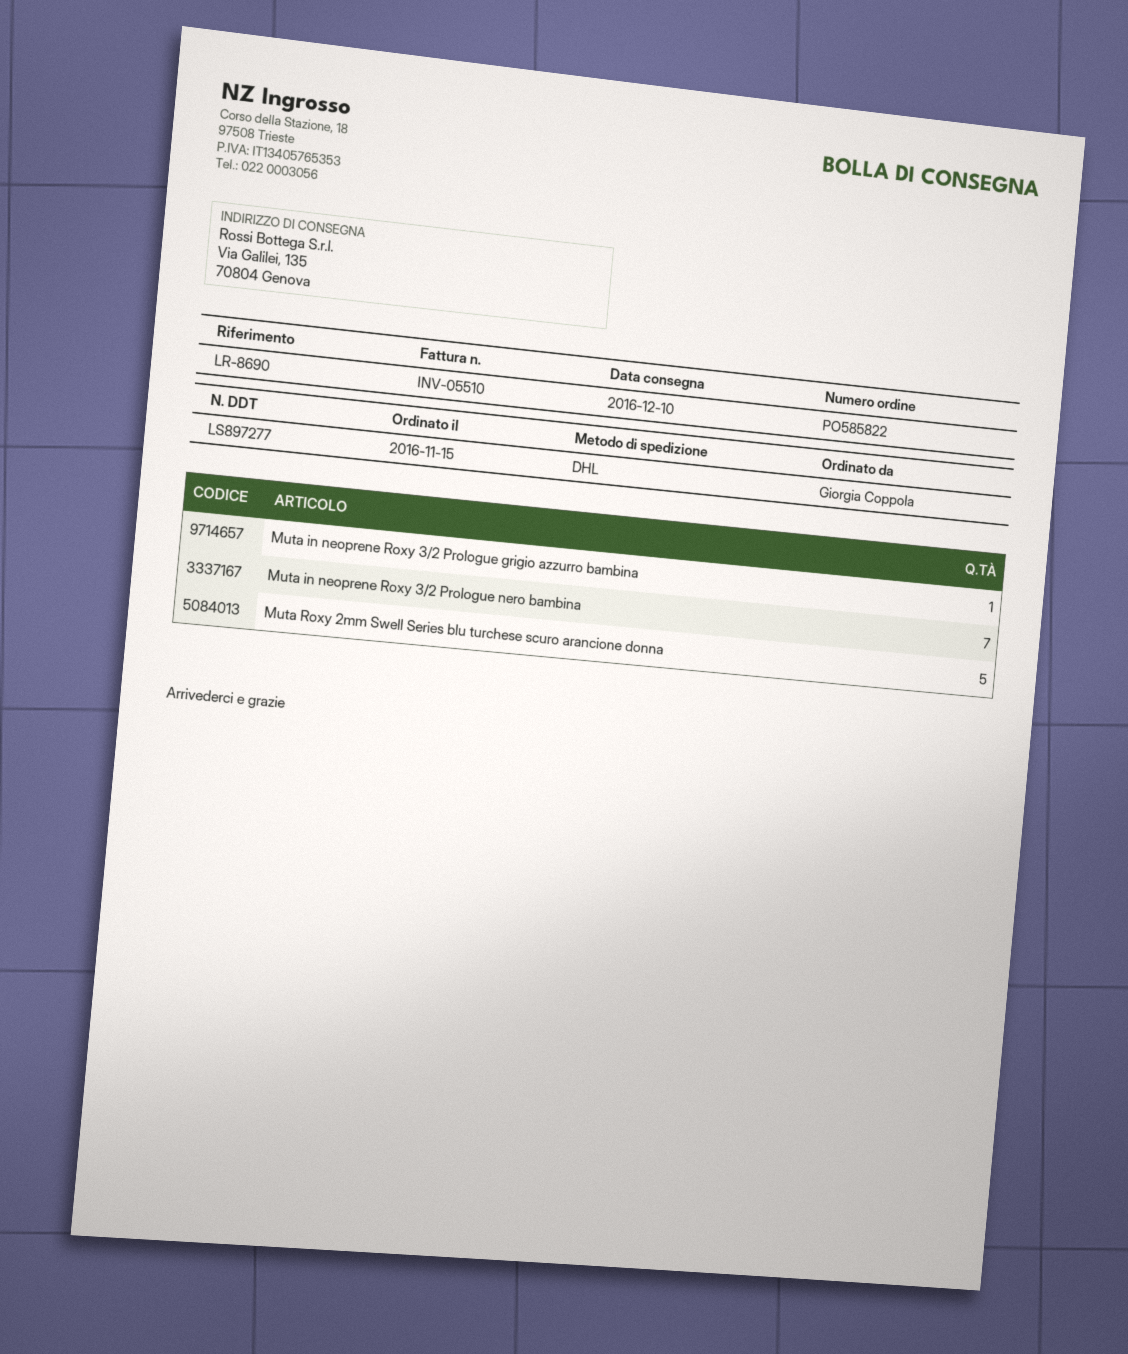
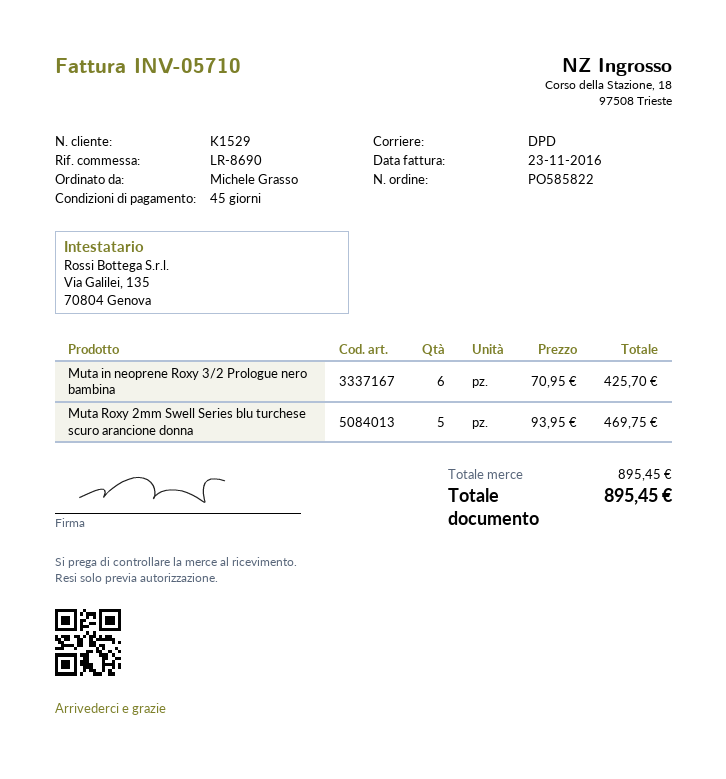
invoice number: INV-05510 -> INV-05710
ordered by: Giorgia Coppola -> Michele Grasso
shipping method: DHL -> DPD
Muta in neoprene Roxy 3/2 Prologue grigio azzurro bambina: 1 -> none
Muta in neoprene Roxy 3/2 Prologue nero bambina: 7 -> 6

